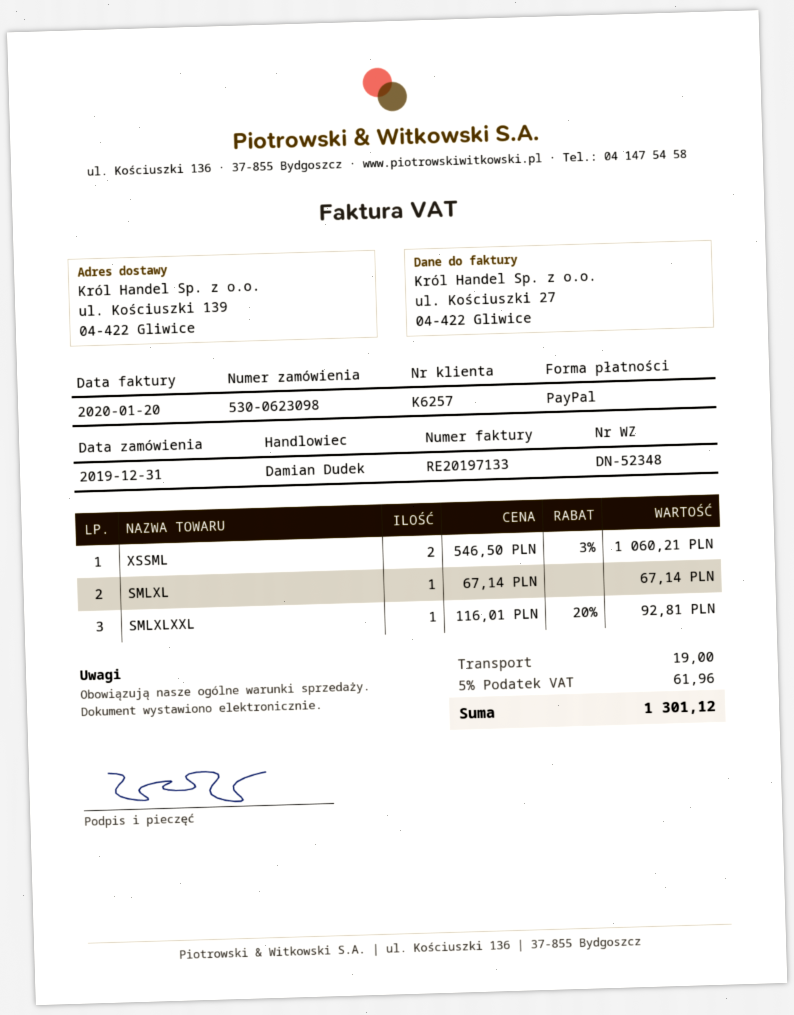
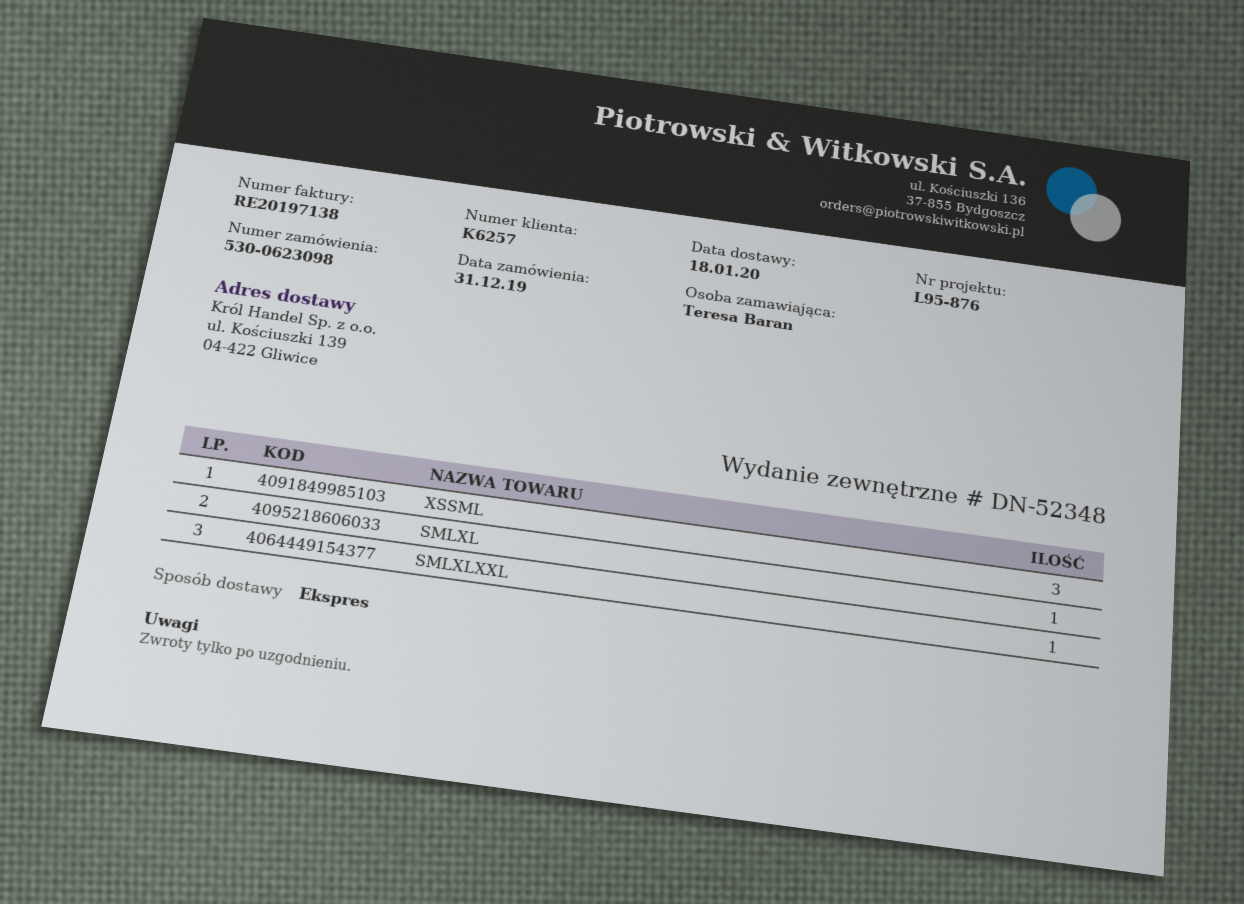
invoice number: RE20197133 -> RE20197138
XSSML: 2 -> 3

